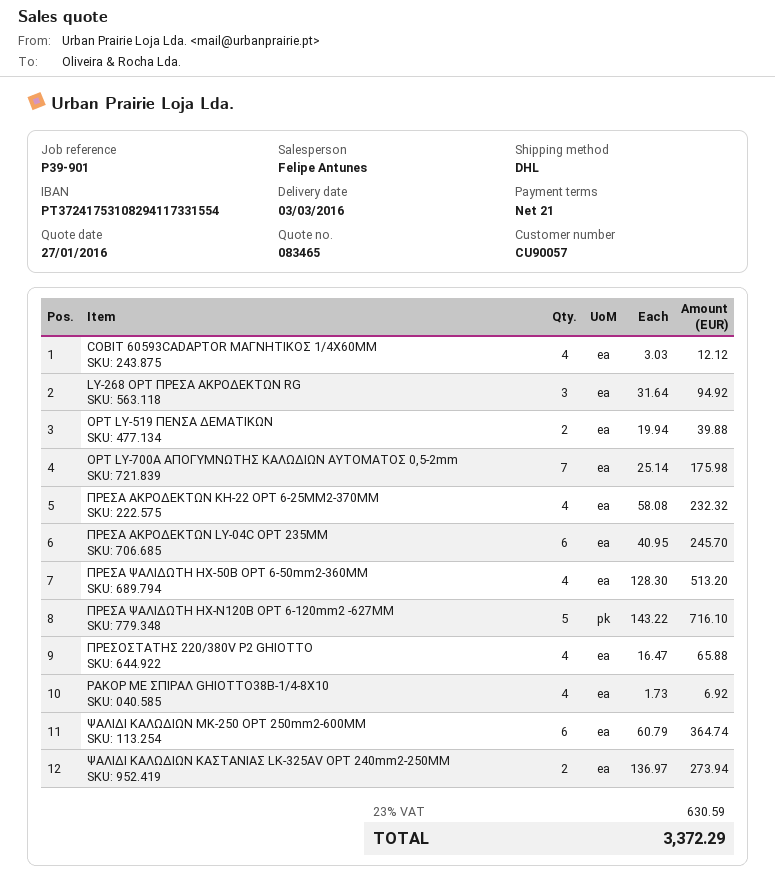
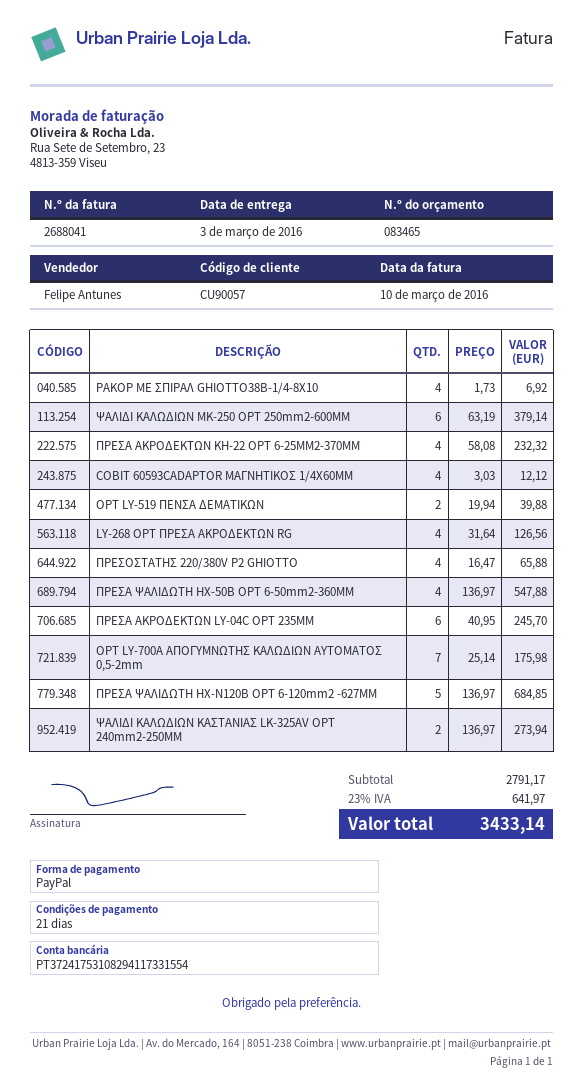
LY-268 OPT ΠΡΕΣΑ ΑΚΡΟΔΕΚΤΩΝ RG: 3 x 31.64 = 94.92 -> 4 x 31.64 = 126.56
ΠΡΕΣΑ ΨΑΛΙΔΩΤΗ HX-50B OPT 6-50mm2-360ΜΜ: 4 x 128.30 = 513.20 -> 4 x 136.97 = 547.88
ΠΡΕΣΑ ΨΑΛΙΔΩΤΗ HX-N120B OPT 6-120mm2 -627ΜΜ: 5 x 143.22 = 716.10 -> 5 x 136.97 = 684.85
ΨΑΛΙΔΙ ΚΑΛΩΔΙΩΝ MK-250 OPT 250mm2-600ΜΜ: 6 x 60.79 = 364.74 -> 6 x 63.19 = 379.14
tax: 23% = 630.59 -> 23% = 641.97
total: 3372.29 -> 3433.14

